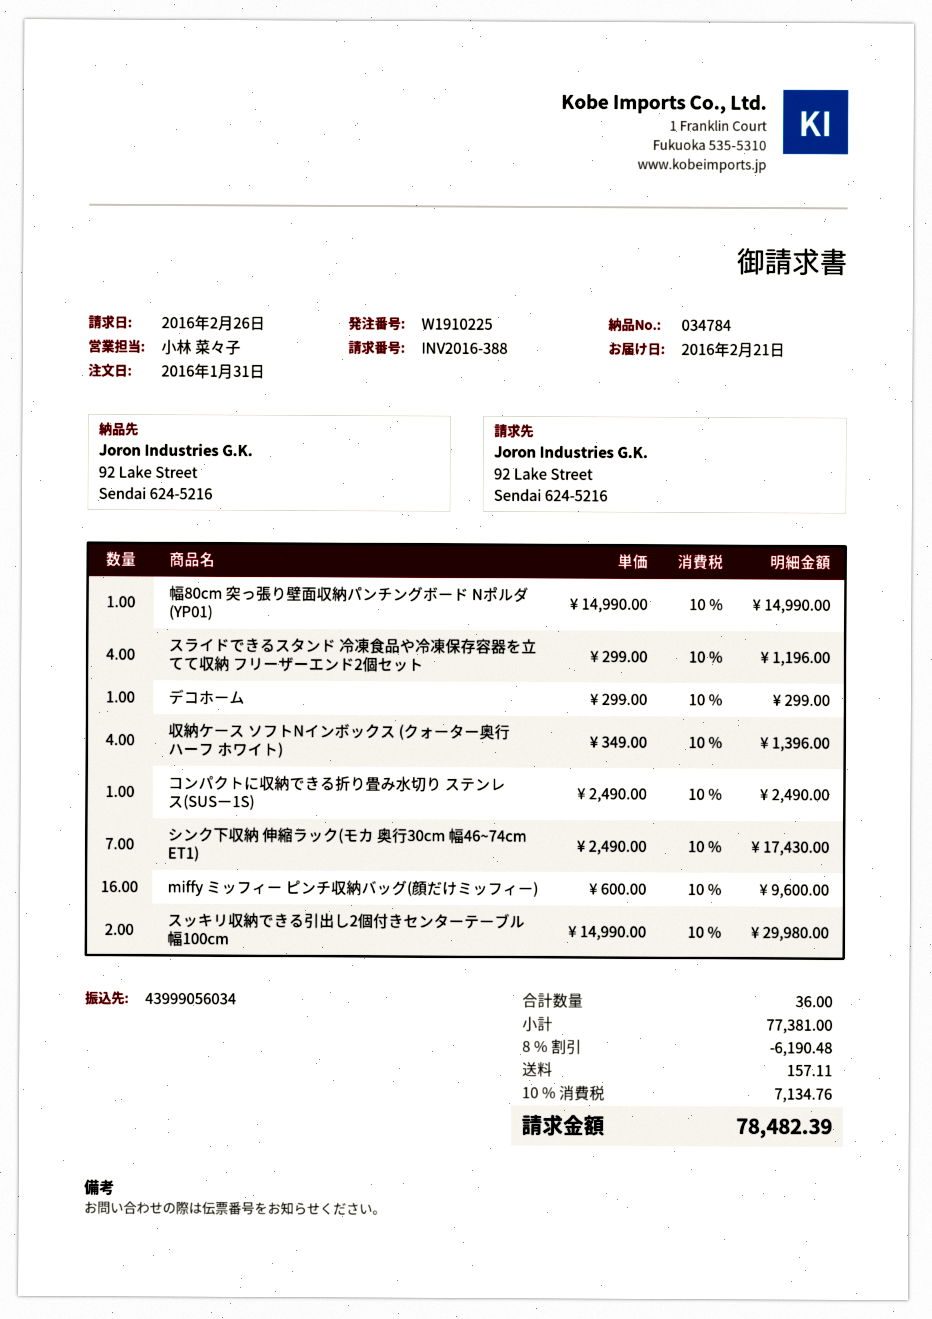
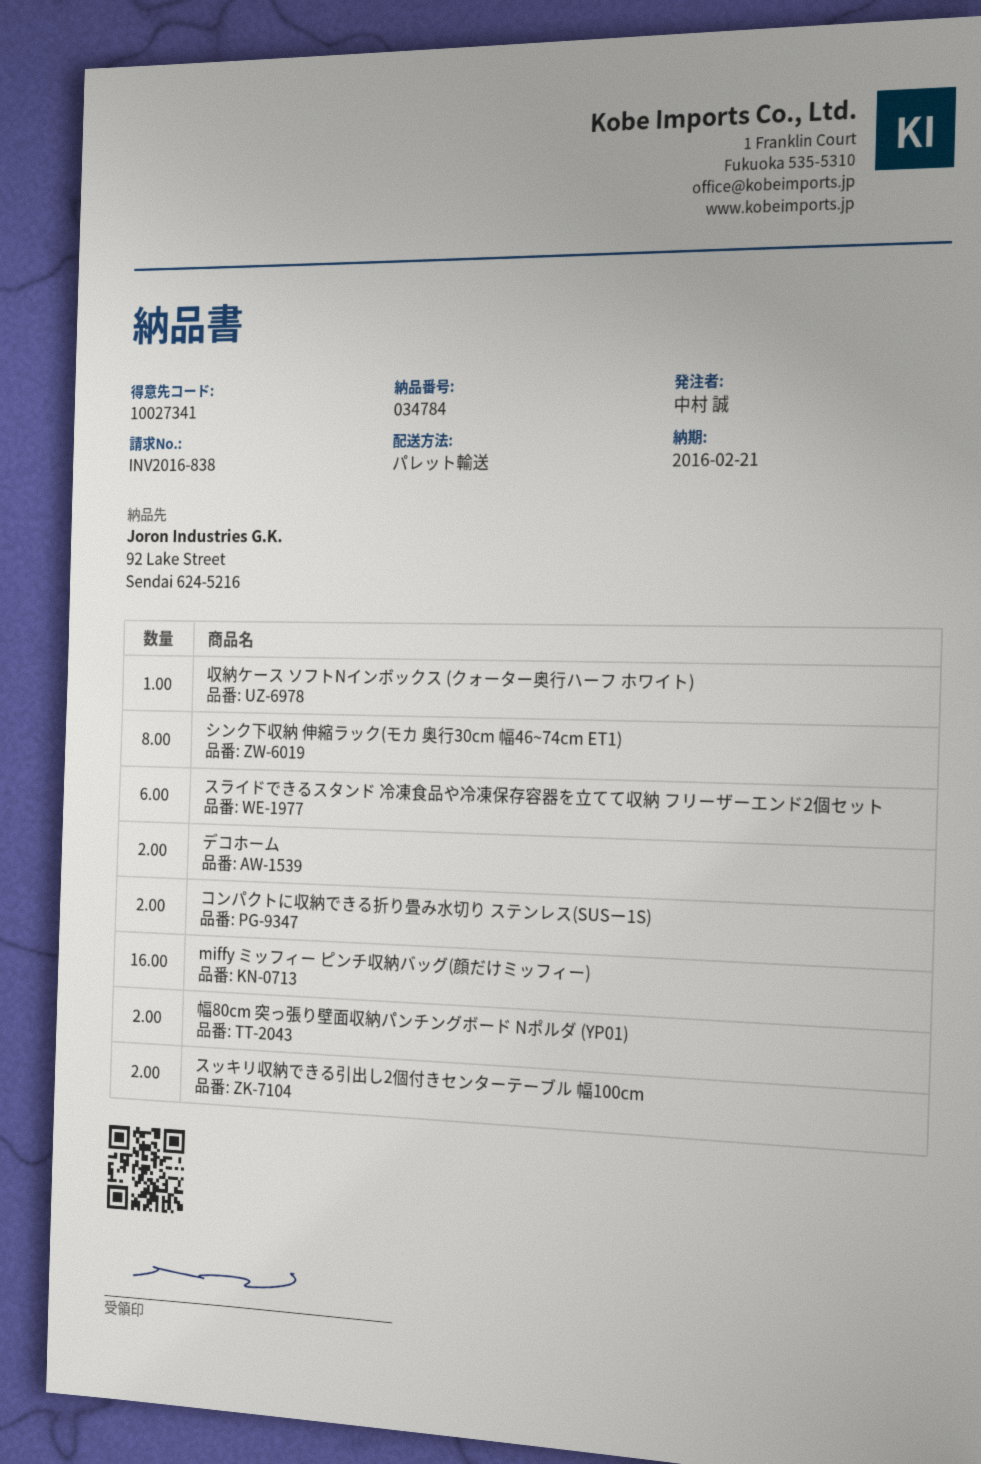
invoice number: INV2016-388 -> INV2016-838
幅80cm 突っ張り壁面収納パンチングボード Nポルダ (YP01): 1 -> 2
スライドできるスタンド 冷凍食品や冷凍保存容器を立てて収納 フリーザーエンド2個セット: 4 -> 6
デコホーム: 1 -> 2
収納ケース ソフトNインボックス (クォーター奥行ハーフ ホワイト): 4 -> 1
コンパクトに収納できる折り畳み水切り ステンレス(SUSー1S): 1 -> 2
シンク下収納 伸縮ラック(モカ 奥行30cm 幅46~74cm ET1): 7 -> 8

